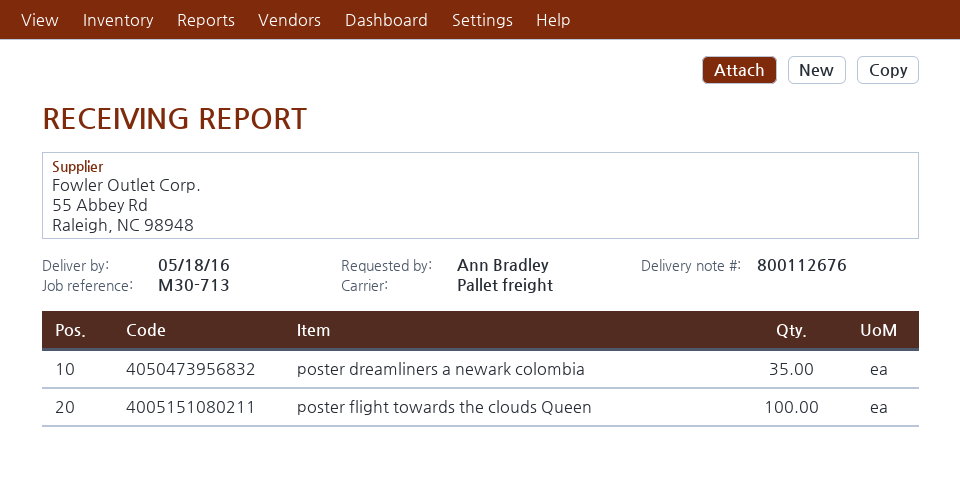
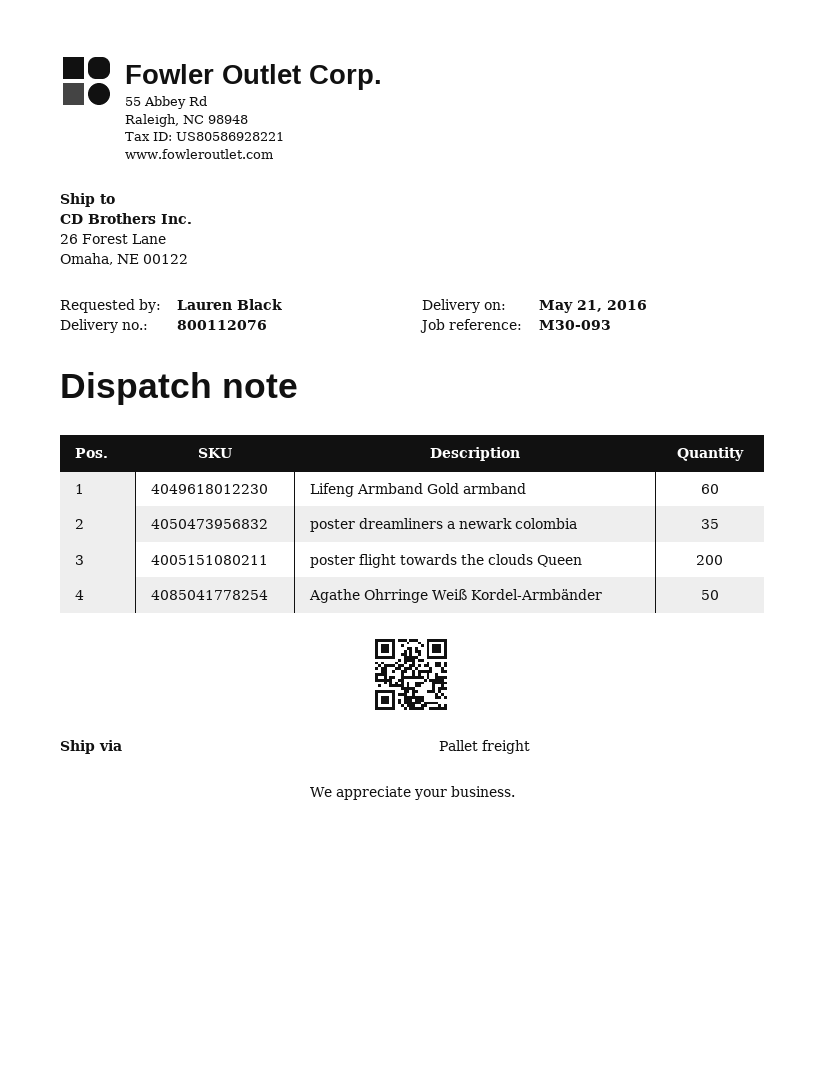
delivery note number: 800112676 -> 800112076
delivery date: 2016-05-18 -> 2016-05-21
reference: M30-713 -> M30-093
ordered by: Ann Bradley -> Lauren Black
poster flight towards the clouds Queen: 100 -> 200
Lifeng Armband Gold armband: none -> 60
Agathe Ohrringe Weiß Kordel-Armbänder: none -> 50

